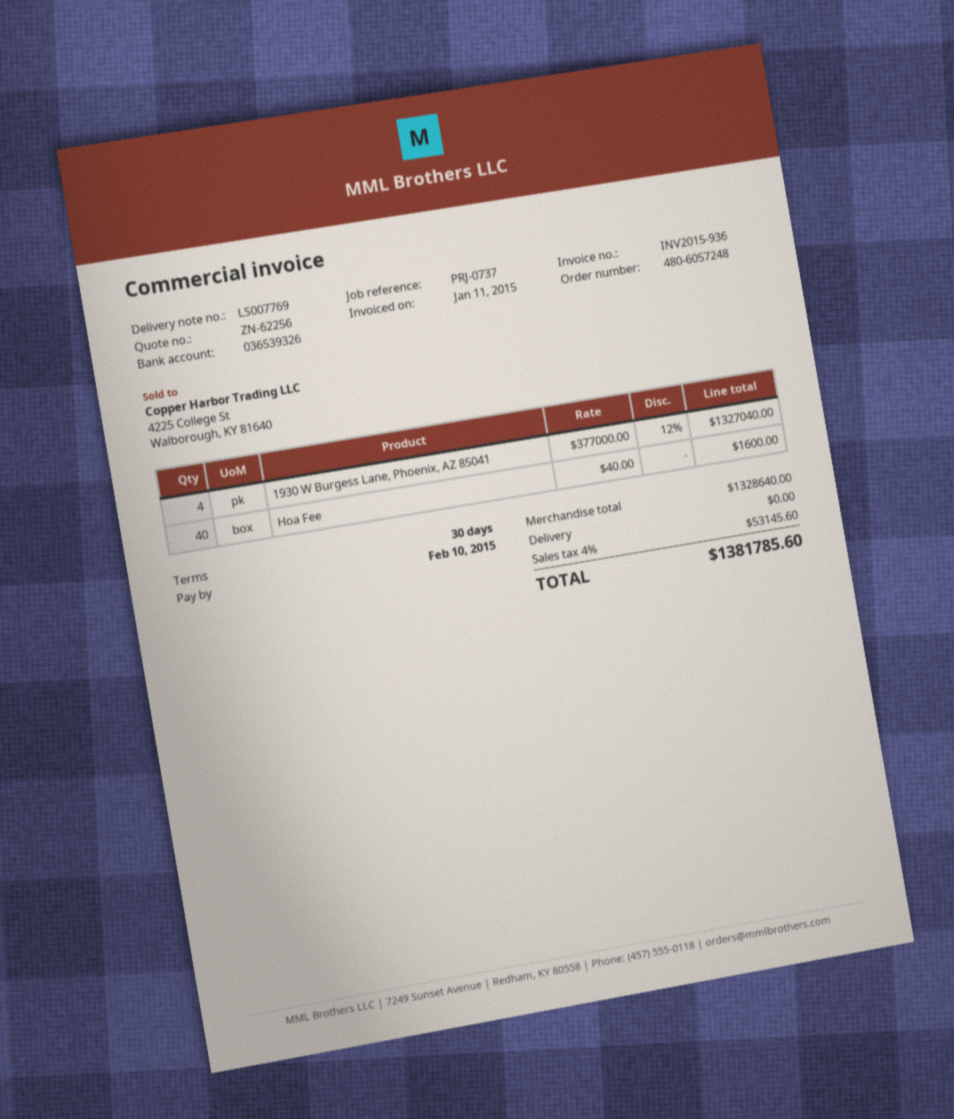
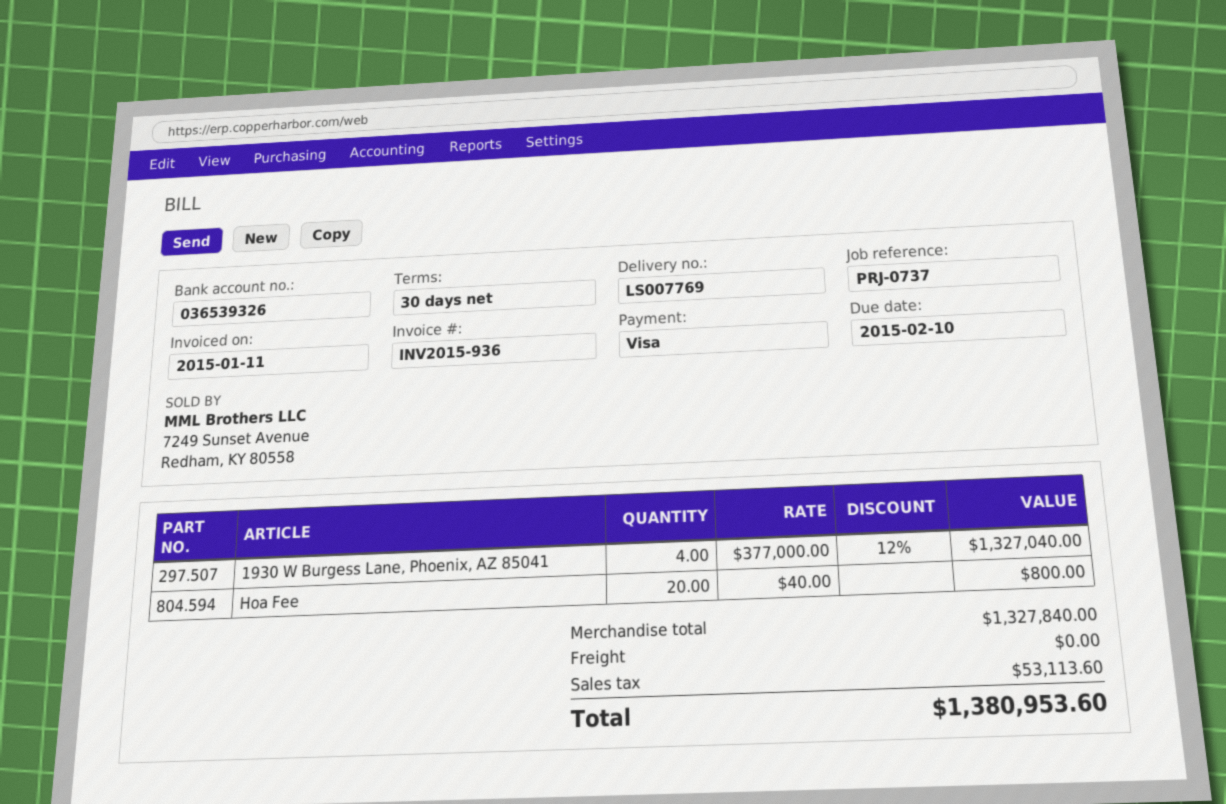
Hoa Fee: 40 x 40.00 = 1600.00 -> 20 x 40.00 = 800.00
subtotal: 1328640.00 -> 1327840.00
tax: 53145.60 -> 53113.60
total: 1381785.60 -> 1380953.60

